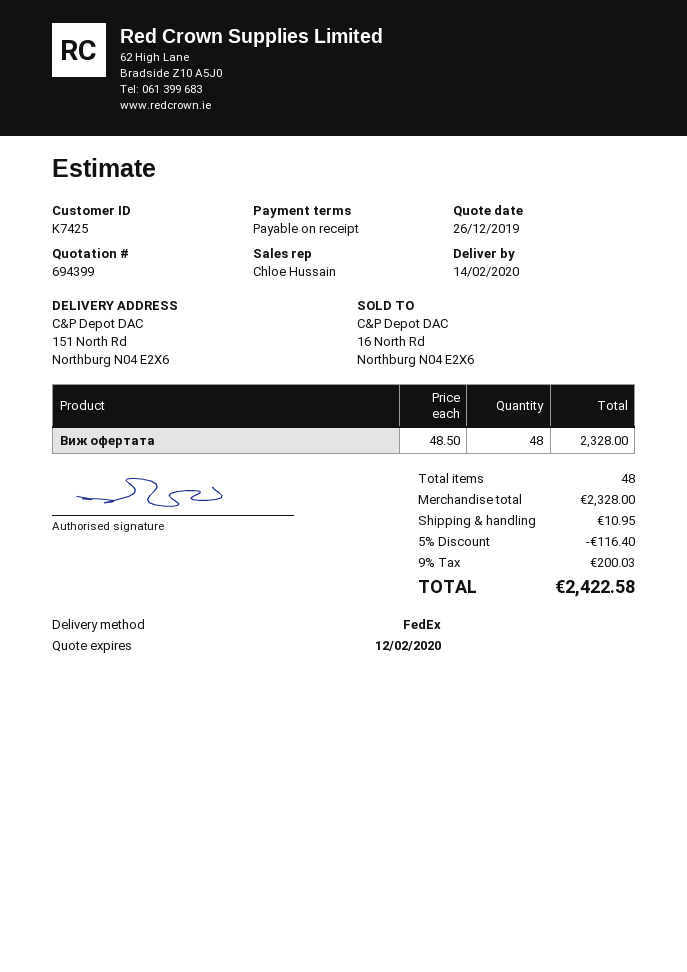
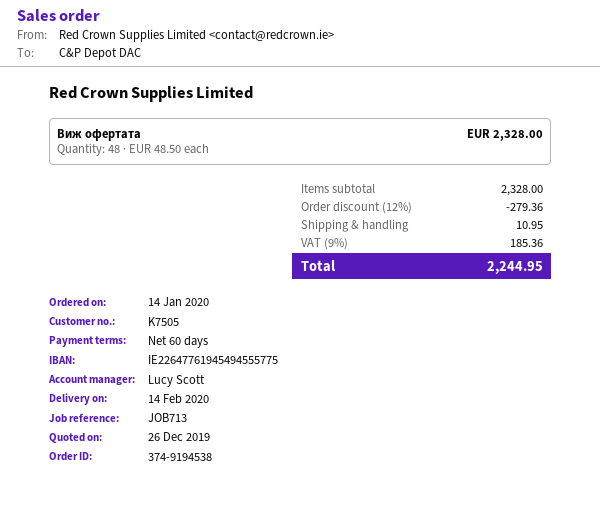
payment terms: on receipt -> 60 days
customer number: K7425 -> K7505
sales rep: Chloe Hussain -> Lucy Scott
discount: 5% = 116.40 -> 12% = 279.36
tax: 9% = 200.03 -> 9% = 185.36
total: 2422.58 -> 2244.95

